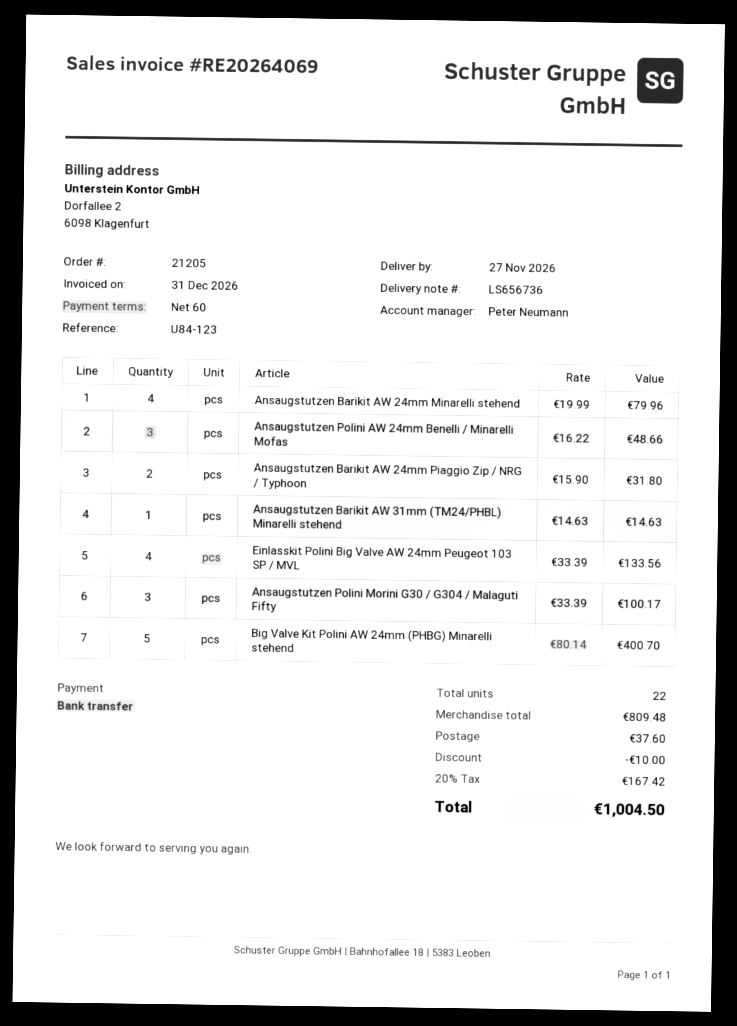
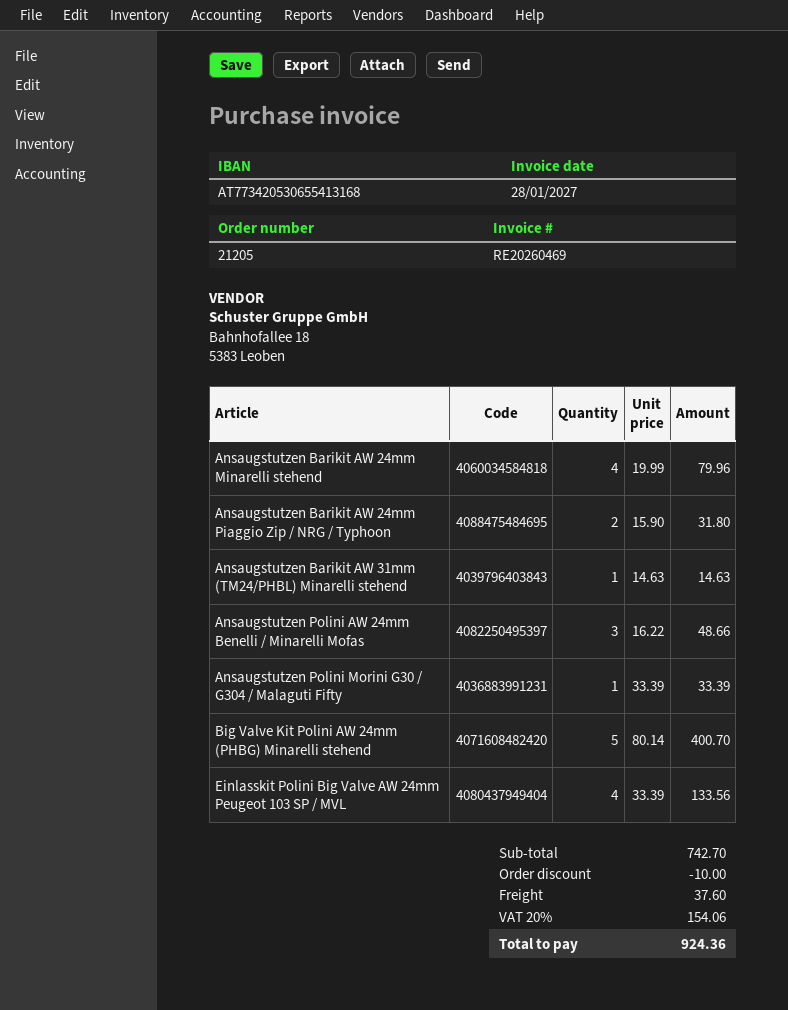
invoice number: RE20264069 -> RE20260469
invoice date: 2026-12-31 -> 2027-01-28
Ansaugstutzen Polini Morini G30 / G304 / Malaguti Fifty: 3 x 33.39 = 100.17 -> 1 x 33.39 = 33.39
subtotal: 809.48 -> 742.70
tax: 20% = 167.42 -> 20% = 154.06
total: 1004.50 -> 924.36

